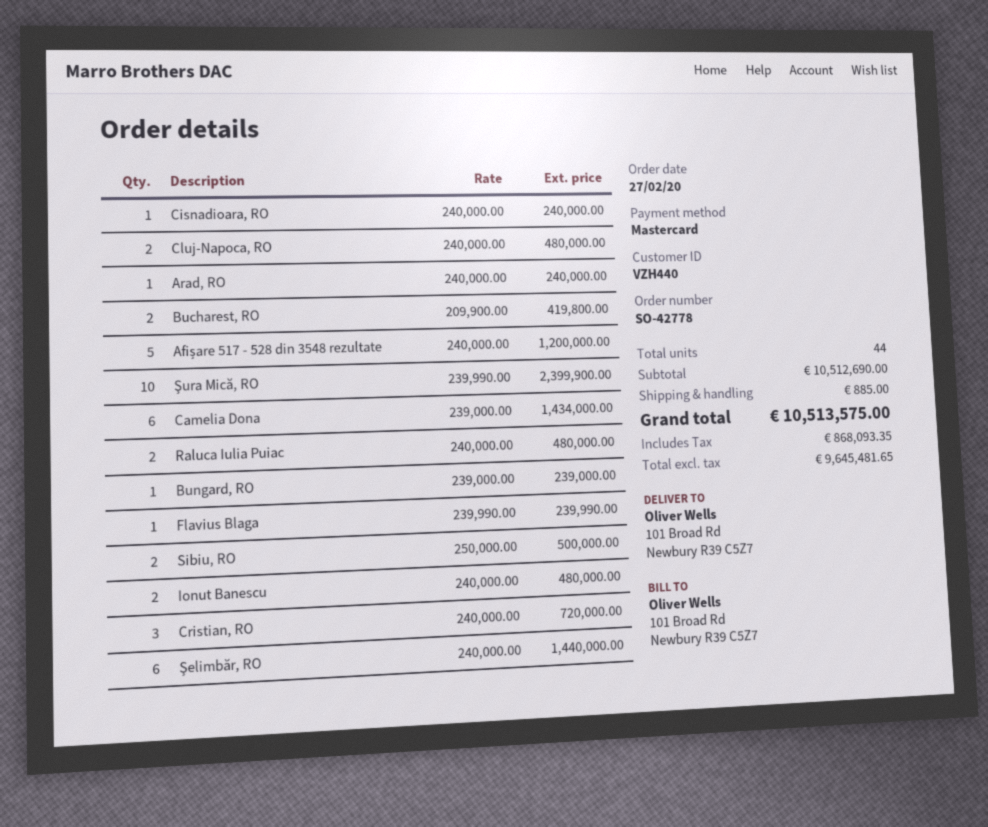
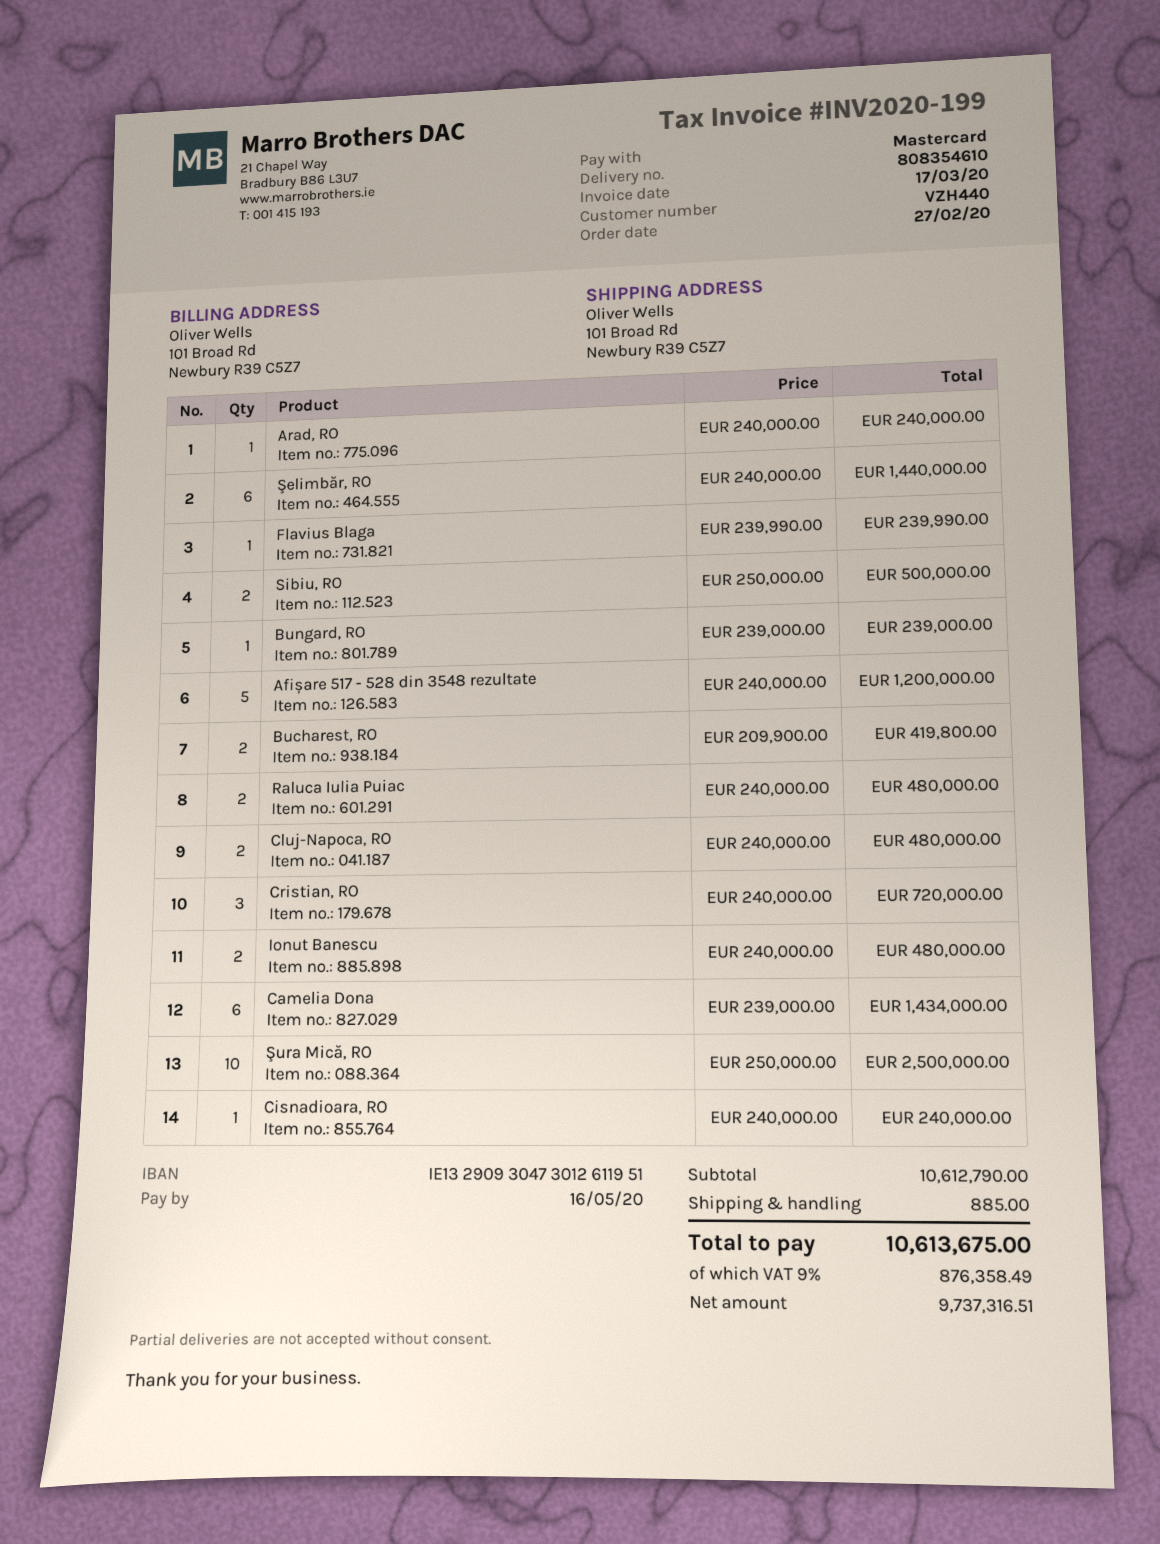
Şura Mică, RO: 10 x 239990.00 = 2399900.00 -> 10 x 250000.00 = 2500000.00
subtotal: 10512690.00 -> 10612790.00
net: 9645481.65 -> 9737316.51
tax: 868093.35 -> 876358.49
total: 10513575.00 -> 10613675.00

